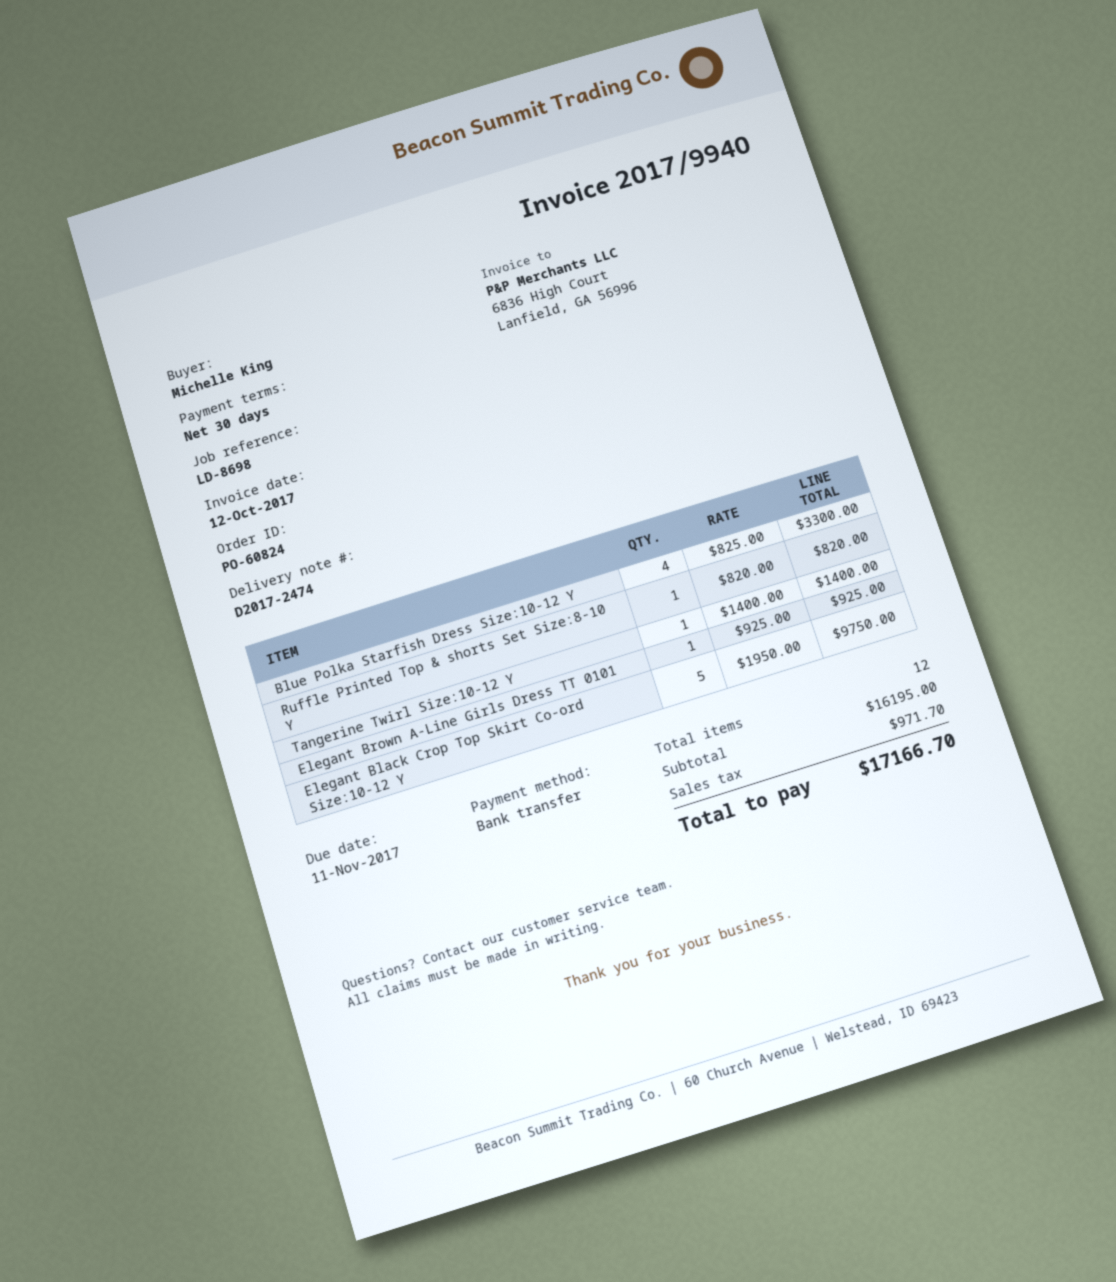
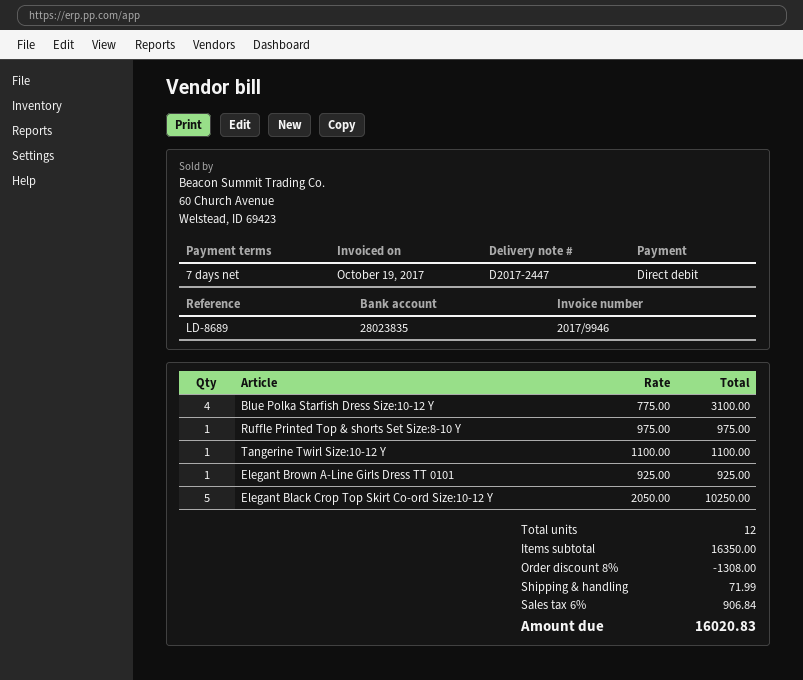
delivery note number: D2017-2474 -> D2017-2447
invoice number: 2017/9940 -> 2017/9946
invoice date: 2017-10-12 -> 2017-10-19
payment terms: 30 days -> 7 days
reference: LD-8698 -> LD-8689
payment method: bank transfer -> direct debit
Blue Polka Starfish Dress Size:10-12 Y: 4 x 825.00 = 3300.00 -> 4 x 775.00 = 3100.00
Ruffle Printed Top & shorts Set Size:8-10 Y: 1 x 820.00 = 820.00 -> 1 x 975.00 = 975.00
Tangerine Twirl Size:10-12 Y: 1 x 1400.00 = 1400.00 -> 1 x 1100.00 = 1100.00
Elegant Black Crop Top Skirt Co-ord Size:10-12 Y: 5 x 1950.00 = 9750.00 -> 5 x 2050.00 = 10250.00
subtotal: 16195.00 -> 16350.00
discount: none -> 8% = 1308.00
shipping: none -> 71.99
tax: 971.70 -> 906.84
total: 17166.70 -> 16020.83

